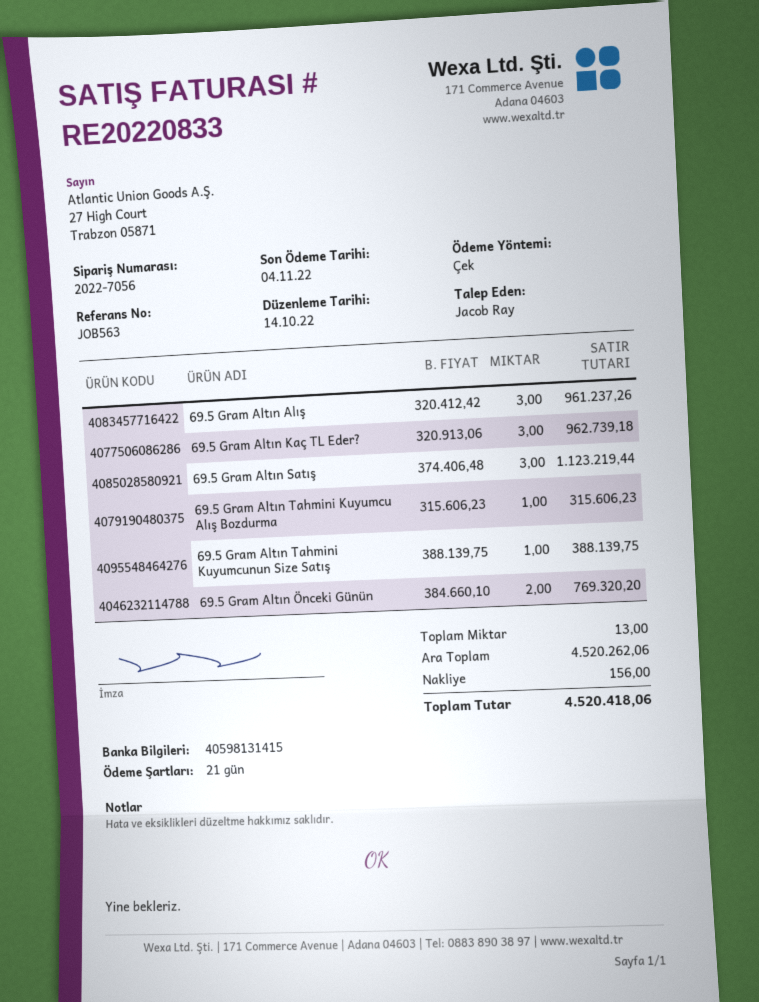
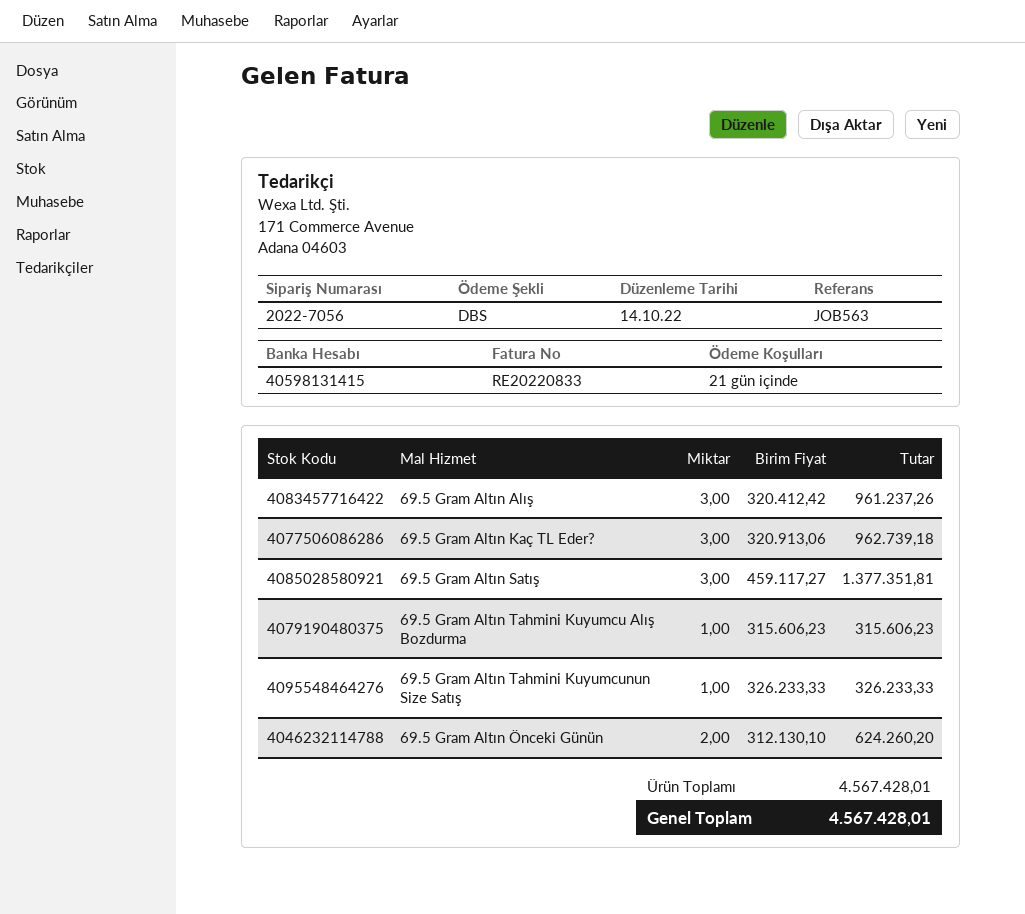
payment method: cheque -> direct debit
69.5 Gram Altın Satış: 3 x 374406.48 = 1123219.44 -> 3 x 459117.27 = 1377351.81
69.5 Gram Altın Tahmini Kuyumcunun Size Satış: 1 x 388139.75 = 388139.75 -> 1 x 326233.33 = 326233.33
69.5 Gram Altın Önceki Günün: 2 x 384660.10 = 769320.20 -> 2 x 312130.10 = 624260.20
subtotal: 4520262.06 -> 4567428.01
shipping: 156.00 -> none
total: 4520418.06 -> 4567428.01

